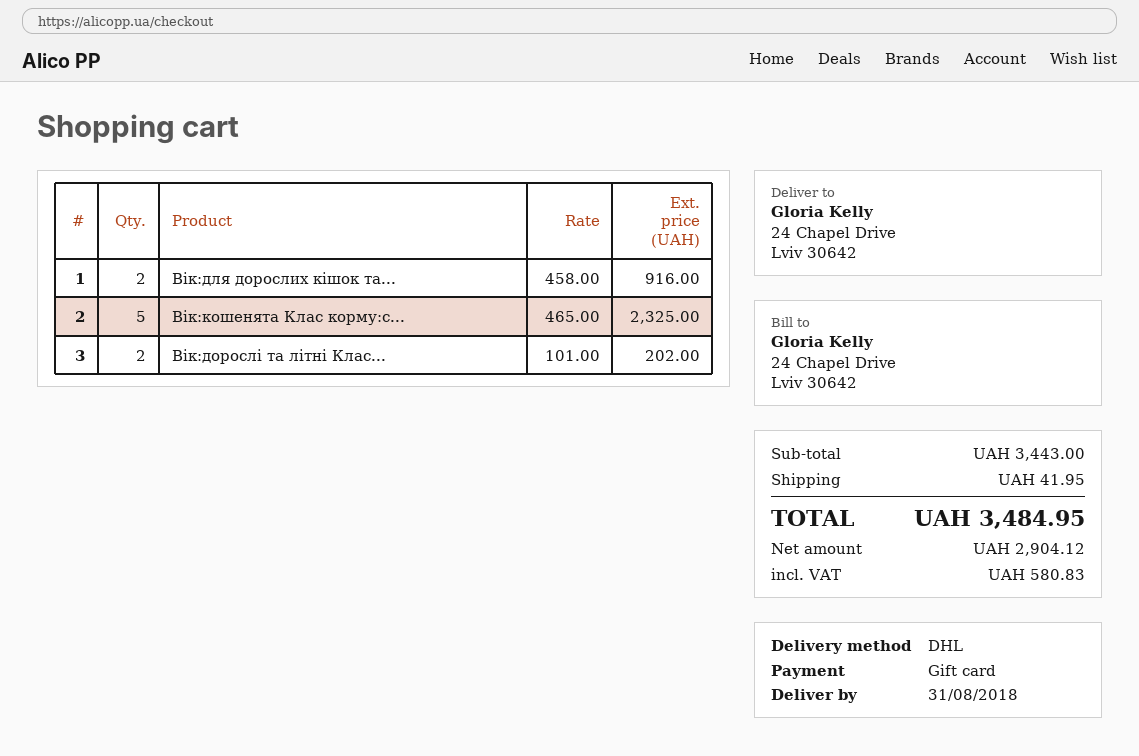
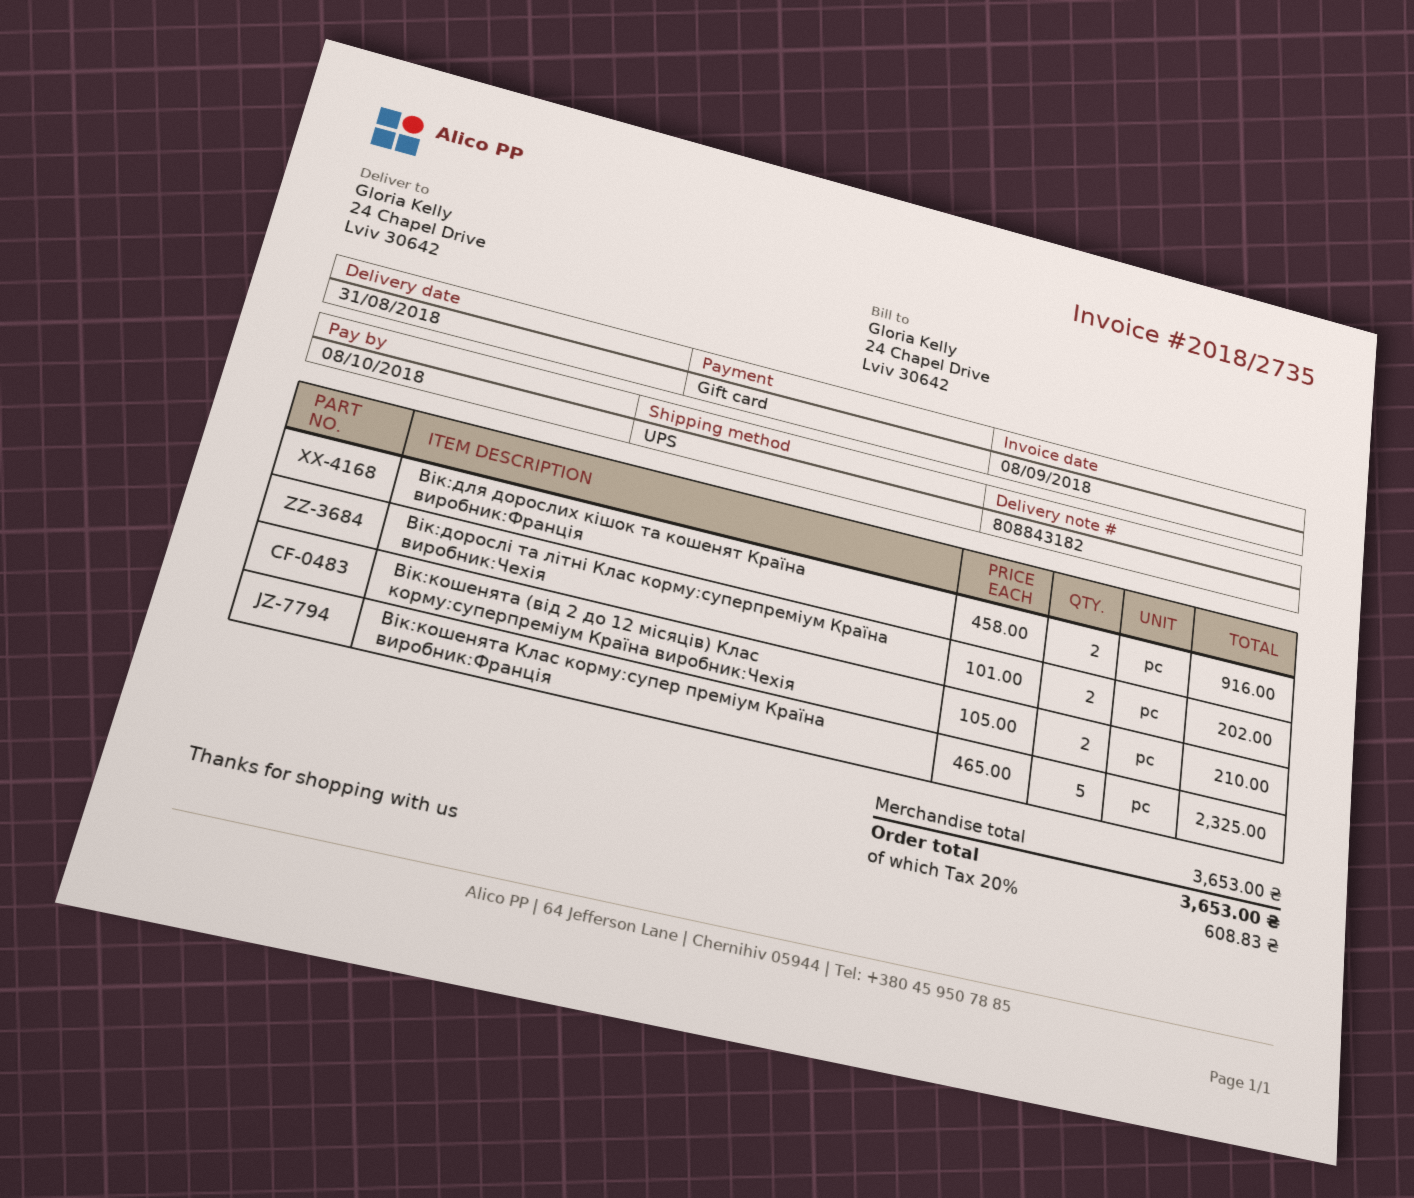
shipping method: DHL -> UPS
Вік:кошенята (від 2 до 12 місяців) Клас корму:суперпреміум Країна виробник:Чехія: none -> 2 x 105.00 = 210.00
subtotal: 3443.00 -> 3653.00
shipping: 41.95 -> none
tax: 580.83 -> 608.83
total: 3484.95 -> 3653.00

